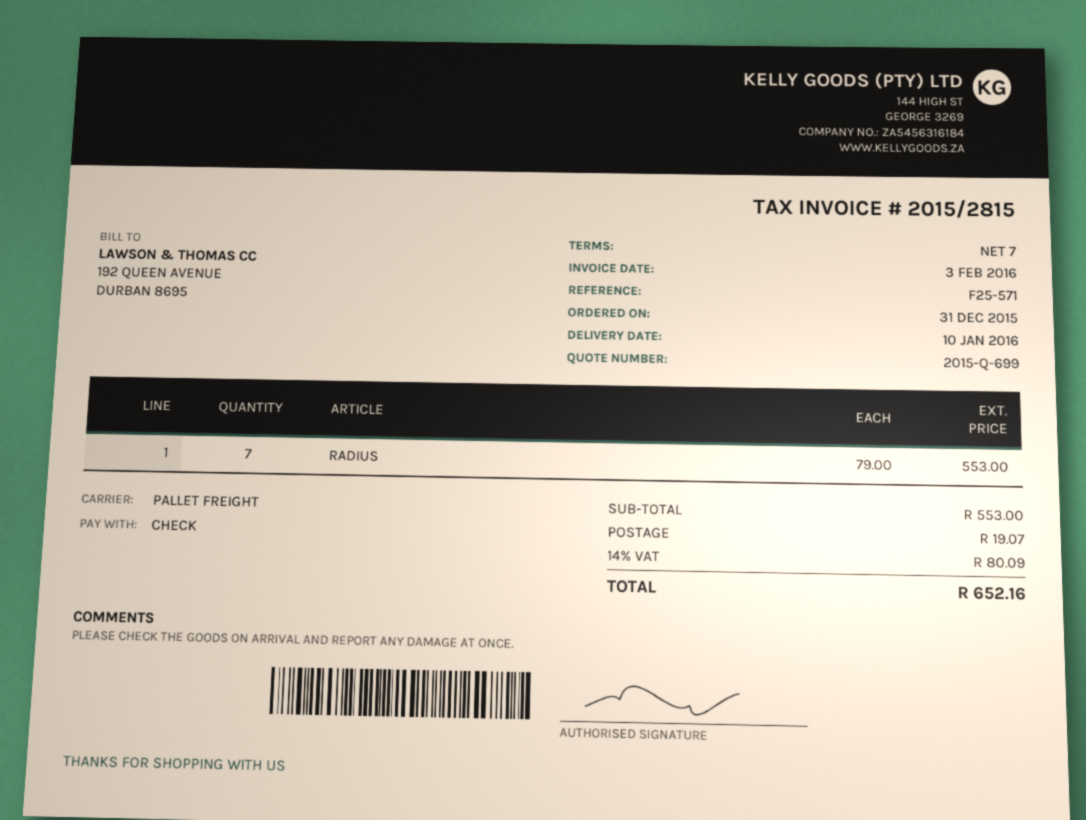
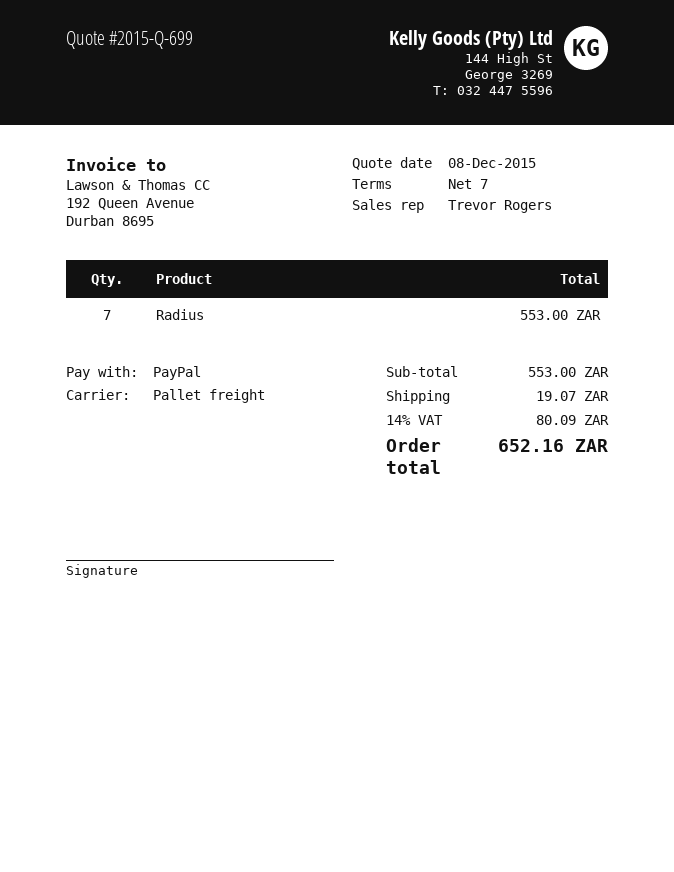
payment method: cheque -> PayPal

